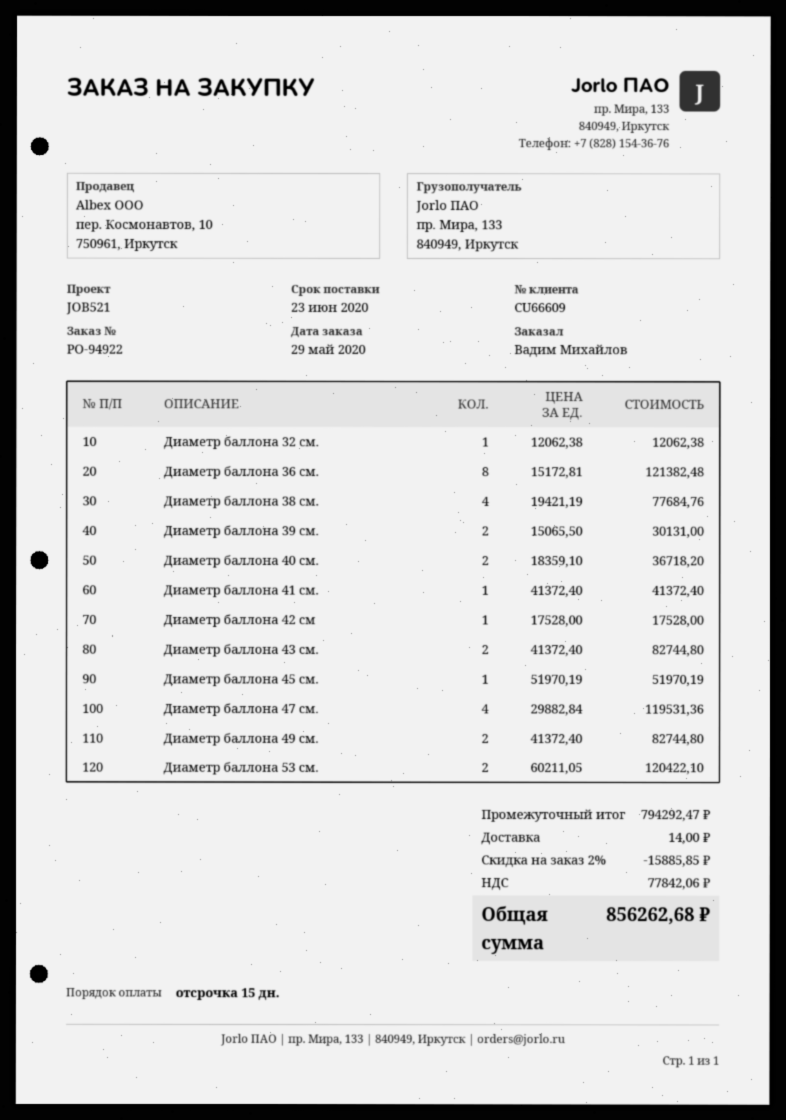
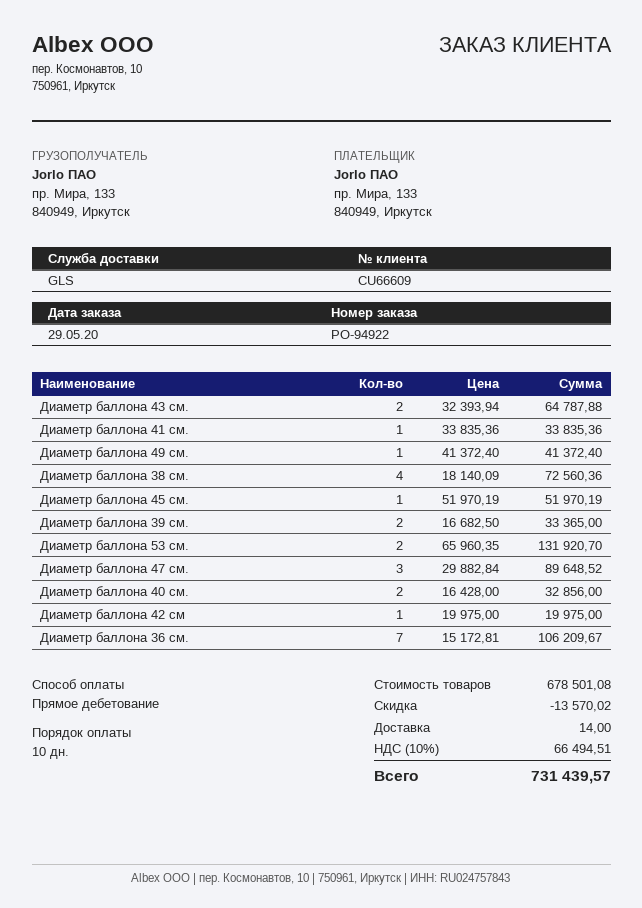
payment terms: 15 days -> 10 days
Диаметр баллона 32 см.: 1 x 12062.38 = 12062.38 -> none
Диаметр баллона 36 см.: 8 x 15172.81 = 121382.48 -> 7 x 15172.81 = 106209.67
Диаметр баллона 38 см.: 4 x 19421.19 = 77684.76 -> 4 x 18140.09 = 72560.36
Диаметр баллона 39 см.: 2 x 15065.50 = 30131.00 -> 2 x 16682.50 = 33365.00
Диаметр баллона 40 см.: 2 x 18359.10 = 36718.20 -> 2 x 16428.00 = 32856.00
Диаметр баллона 41 см.: 1 x 41372.40 = 41372.40 -> 1 x 33835.36 = 33835.36
Диаметр баллона 42 см: 1 x 17528.00 = 17528.00 -> 1 x 19975.00 = 19975.00
Диаметр баллона 43 см.: 2 x 41372.40 = 82744.80 -> 2 x 32393.94 = 64787.88
Диаметр баллона 47 см.: 4 x 29882.84 = 119531.36 -> 3 x 29882.84 = 89648.52
Диаметр баллона 49 см.: 2 x 41372.40 = 82744.80 -> 1 x 41372.40 = 41372.40
Диаметр баллона 53 см.: 2 x 60211.05 = 120422.10 -> 2 x 65960.35 = 131920.70
subtotal: 794292.47 -> 678501.08
discount: 15885.85 -> 13570.02
tax: 77842.06 -> 66494.51
total: 856262.68 -> 731439.57

